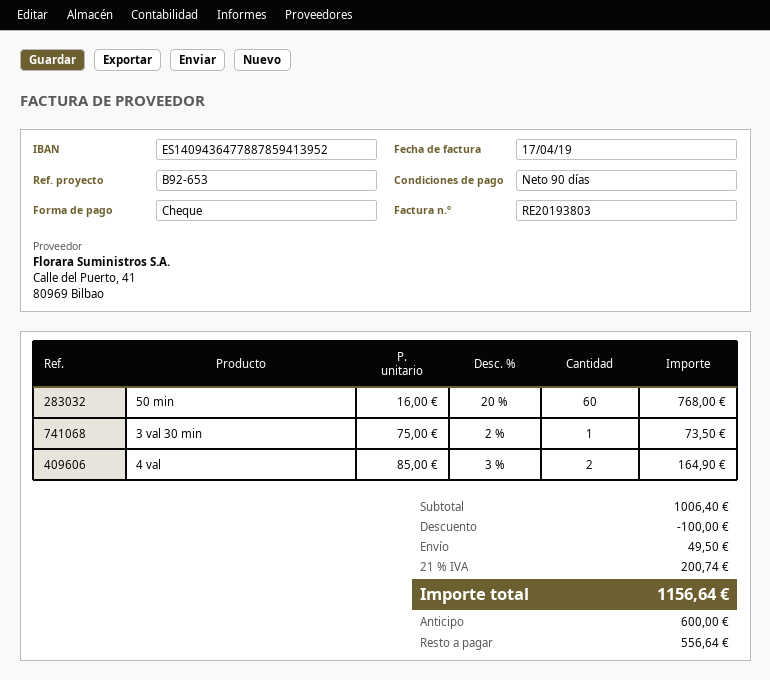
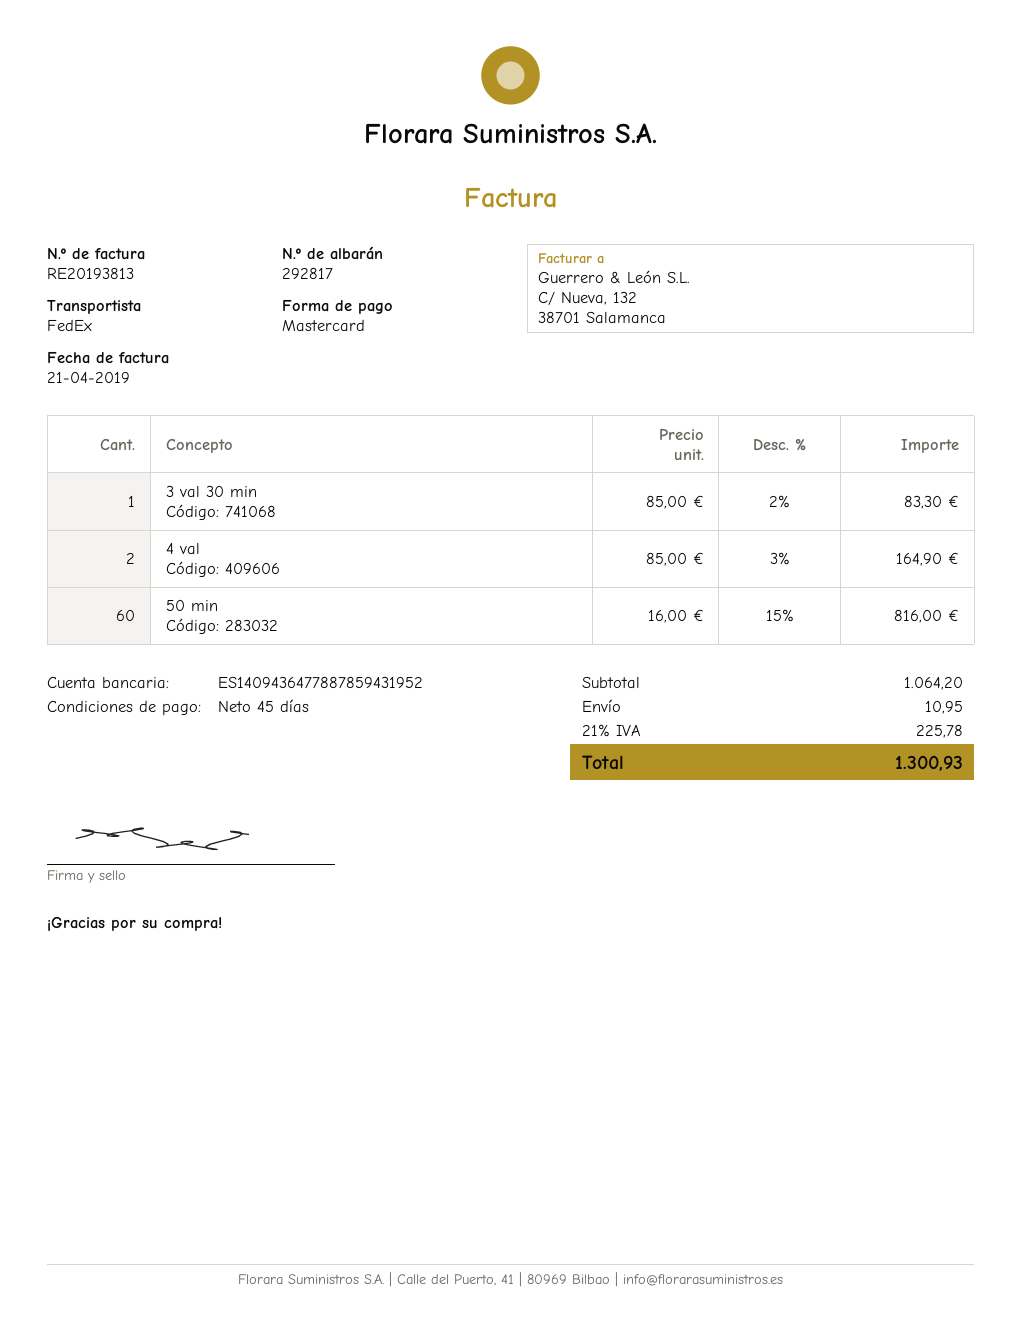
invoice number: RE20193803 -> RE20193813
invoice date: 2019-04-17 -> 2019-04-21
payment terms: 90 days -> 45 days
payment method: cheque -> Mastercard
bank account: ES1409436477887859413952 -> ES1409436477887859431952
50 min: 60 x 16.00 - 20% = 768.00 -> 60 x 16.00 - 15% = 816.00
3 val 30 min: 1 x 75.00 - 2% = 73.50 -> 1 x 85.00 - 2% = 83.30
subtotal: 1006.40 -> 1064.20
discount: 100.00 -> none
shipping: 49.50 -> 10.95
tax: 21% = 200.74 -> 21% = 225.78
total: 1156.64 -> 1300.93

